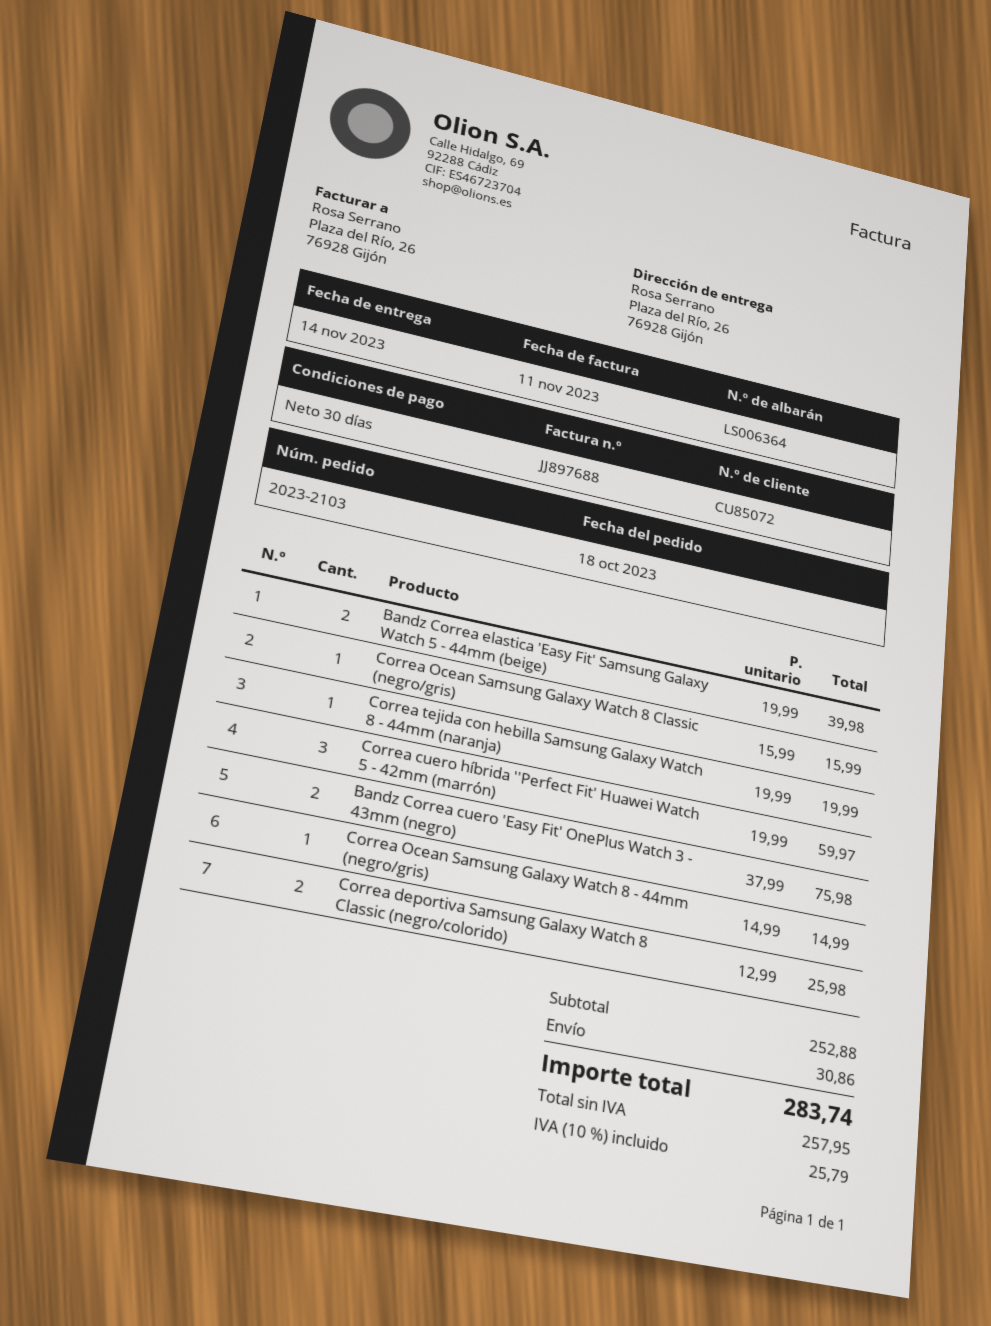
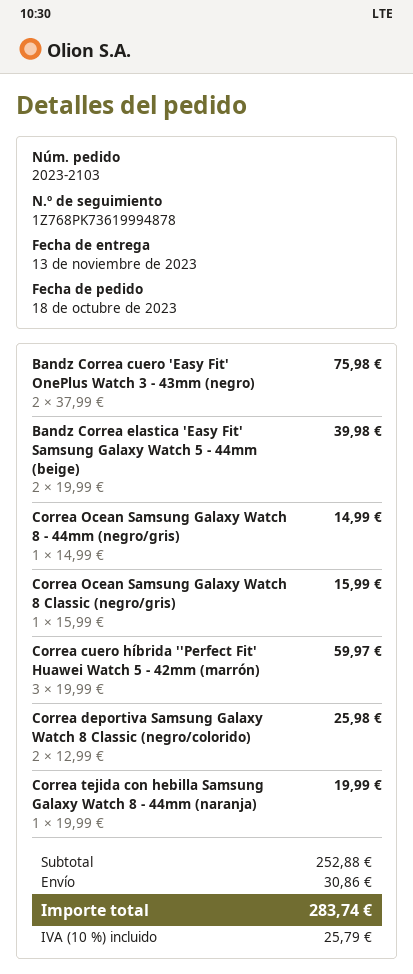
delivery date: 2023-11-14 -> 2023-11-13

